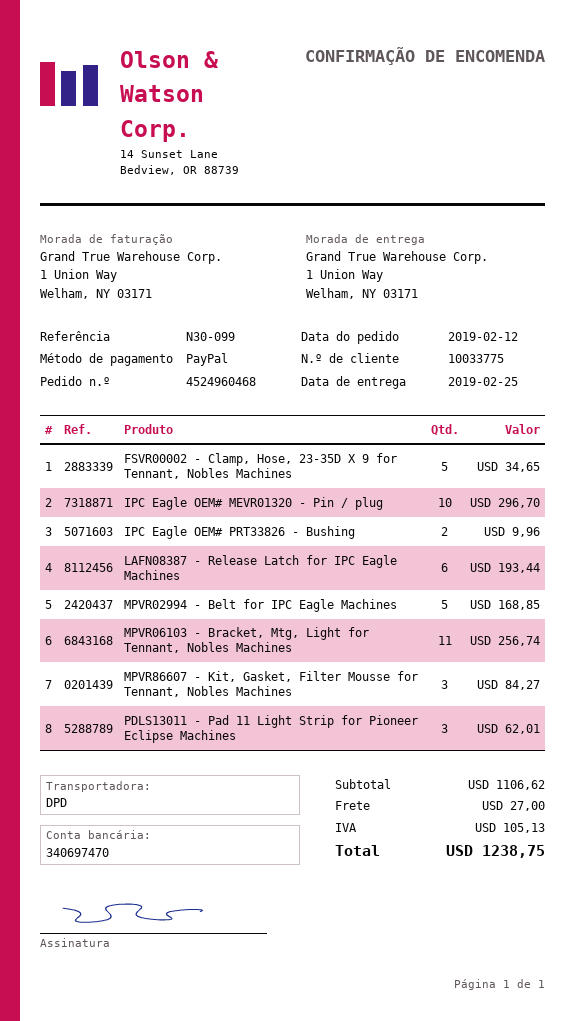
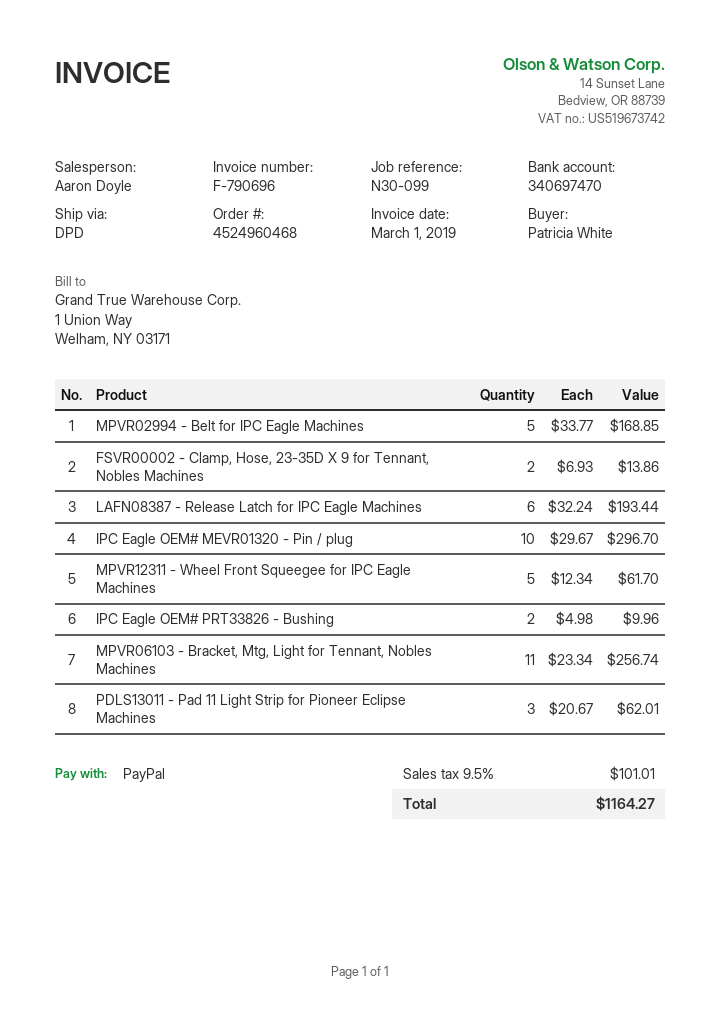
FSVR00002 - Clamp, Hose, 23-35D X 9 for Tennant, Nobles Machines: 5 for 34.65 -> 2 for 13.86
MPVR86607 - Kit, Gasket, Filter Mousse for Tennant, Nobles Machines: 3 for 84.27 -> none
MPVR12311 - Wheel Front Squeegee for IPC Eagle Machines: none -> 5 for 61.70
shipping: 27.00 -> none
tax: 105.13 -> 101.01
total: 1238.75 -> 1164.27

